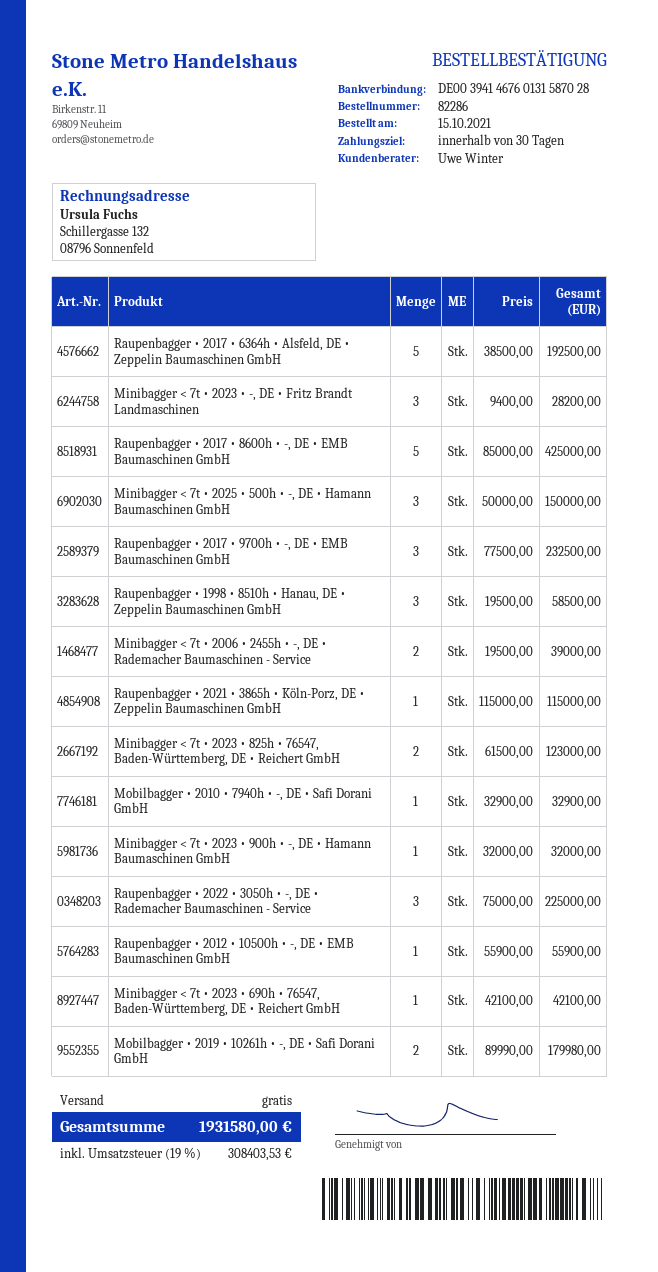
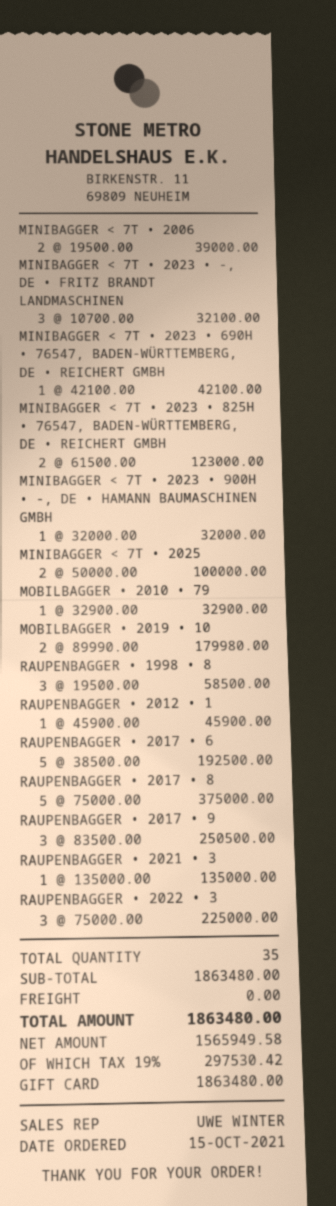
Minibagger < 7t • 2023 • -, DE • Fritz Brandt Landmaschinen: 3 x 9400.00 = 28200.00 -> 3 x 10700.00 = 32100.00
Raupenbagger • 2017 • 8600h • -, DE • EMB Baumaschinen GmbH: 5 x 85000.00 = 425000.00 -> 5 x 75000.00 = 375000.00
Minibagger < 7t • 2025 • 500h • -, DE • Hamann Baumaschinen GmbH: 3 x 50000.00 = 150000.00 -> 2 x 50000.00 = 100000.00
Raupenbagger • 2017 • 9700h • -, DE • EMB Baumaschinen GmbH: 3 x 77500.00 = 232500.00 -> 3 x 83500.00 = 250500.00
Raupenbagger • 2021 • 3865h • Köln-Porz, DE • Zeppelin Baumaschinen GmbH: 1 x 115000.00 = 115000.00 -> 1 x 135000.00 = 135000.00
Raupenbagger • 2012 • 10500h • -, DE • EMB Baumaschinen GmbH: 1 x 55900.00 = 55900.00 -> 1 x 45900.00 = 45900.00
tax: 19% = 308403.53 -> 19% = 297530.42
total: 1931580.00 -> 1863480.00

